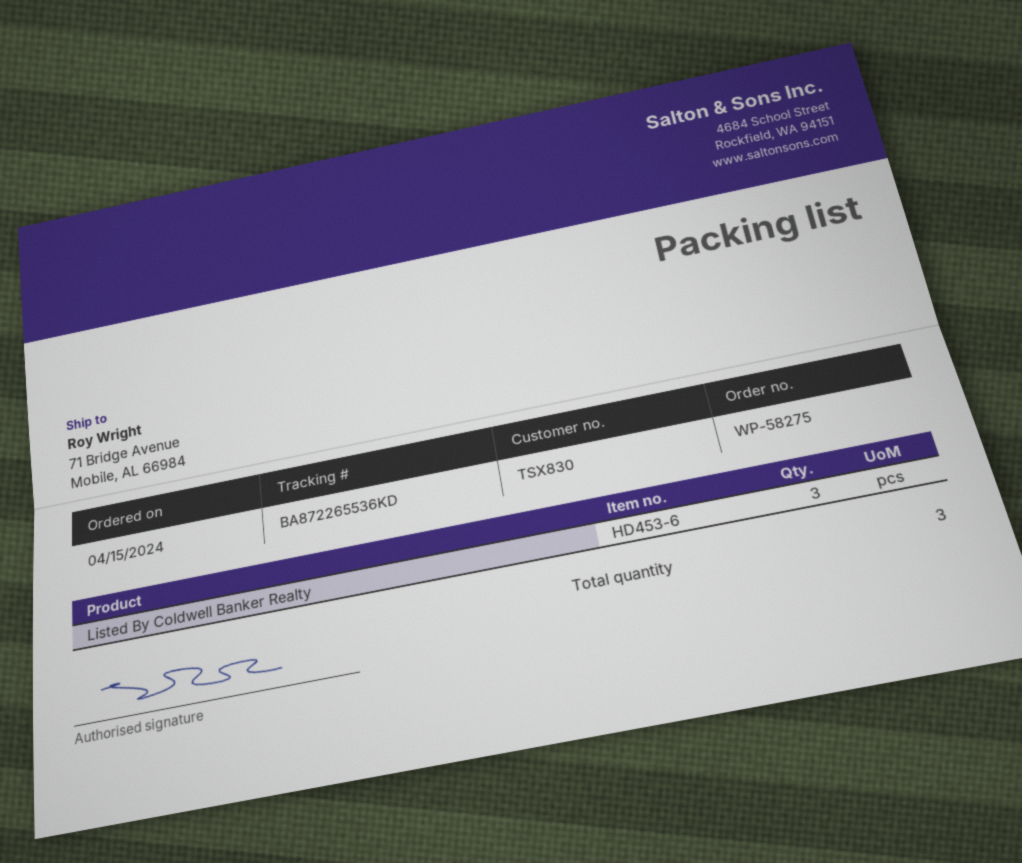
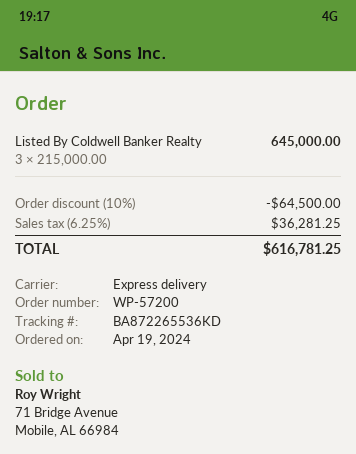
order number: WP-58275 -> WP-57200
order date: 2024-04-15 -> 2024-04-19

